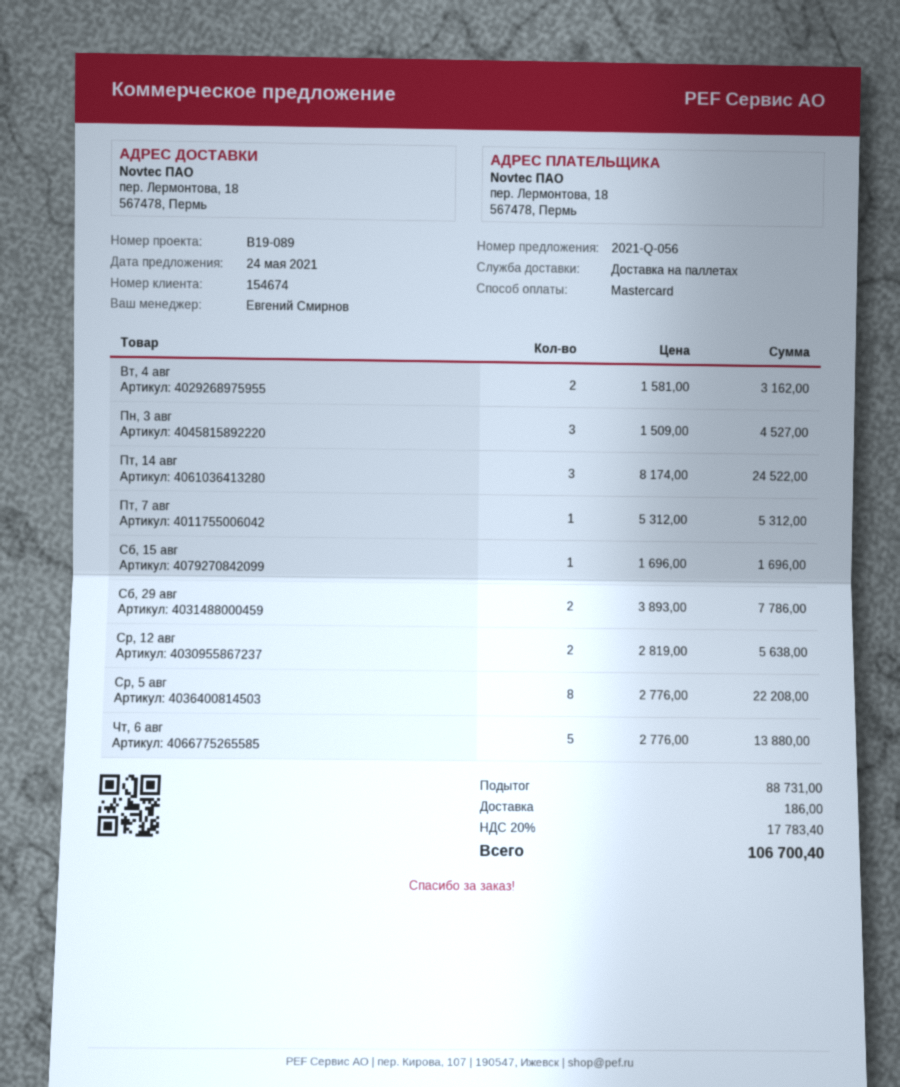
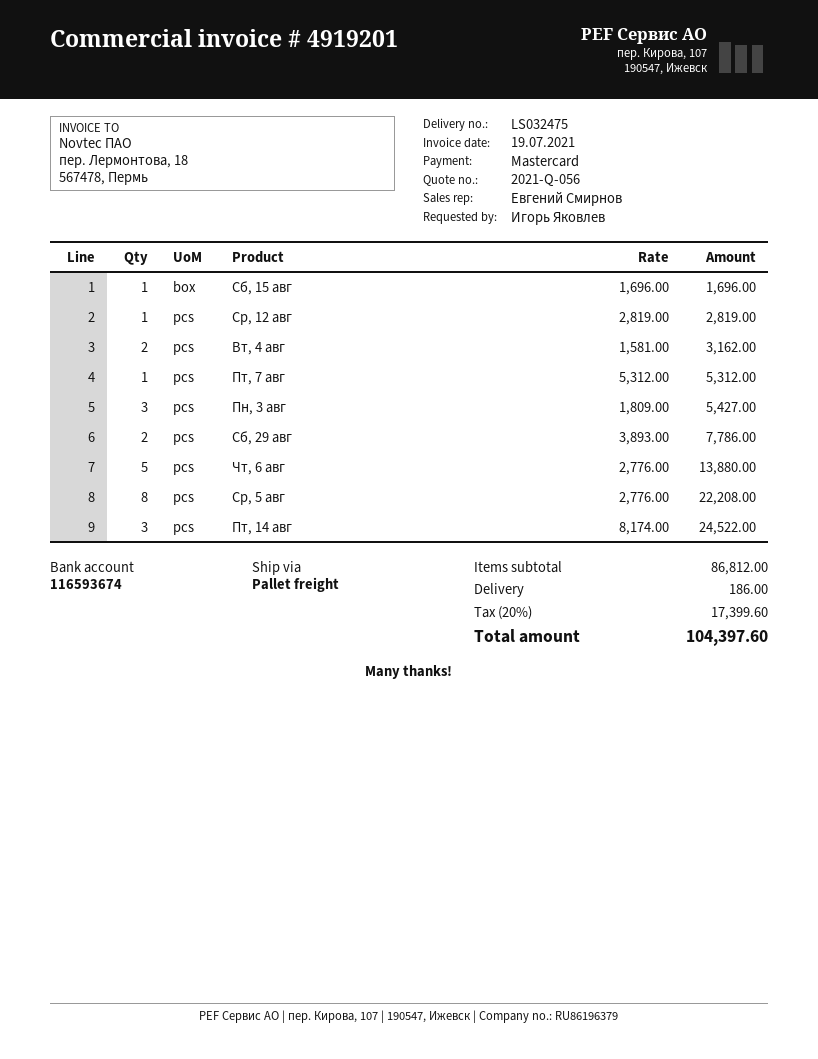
Пн, 3 авг: 3 x 1509.00 = 4527.00 -> 3 x 1809.00 = 5427.00
Ср, 12 авг: 2 x 2819.00 = 5638.00 -> 1 x 2819.00 = 2819.00
subtotal: 88731.00 -> 86812.00
tax: 20% = 17783.40 -> 20% = 17399.60
total: 106700.40 -> 104397.60

